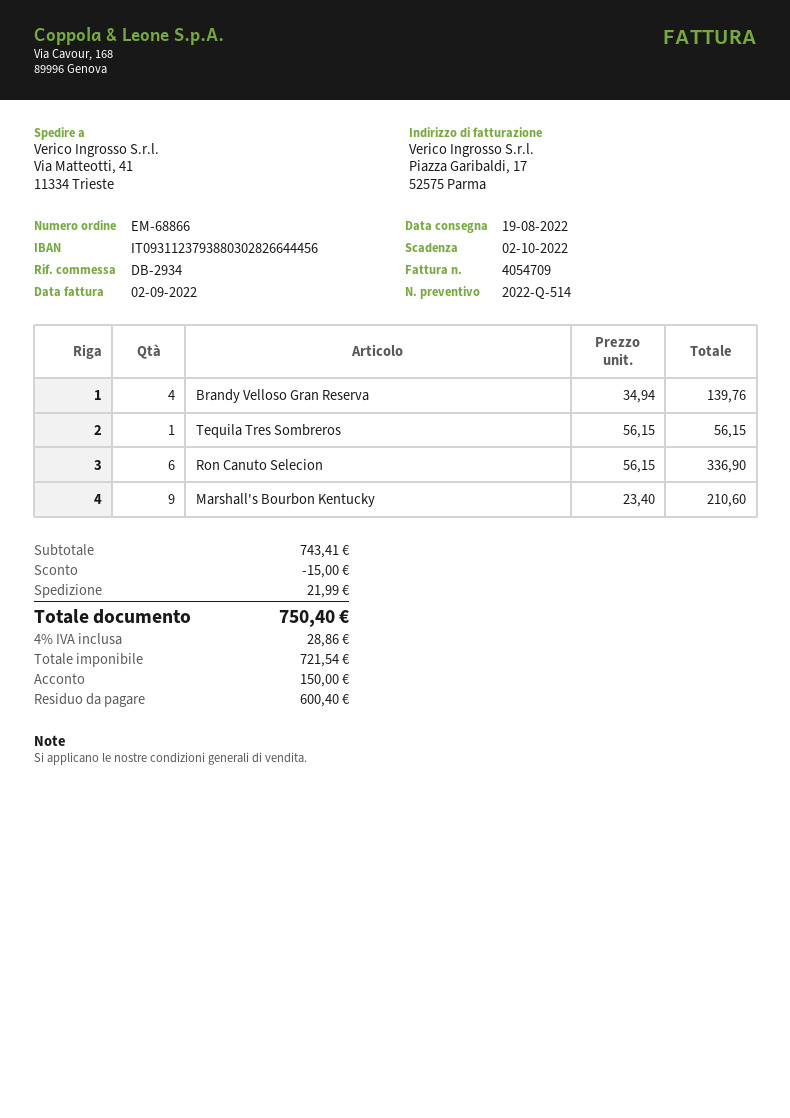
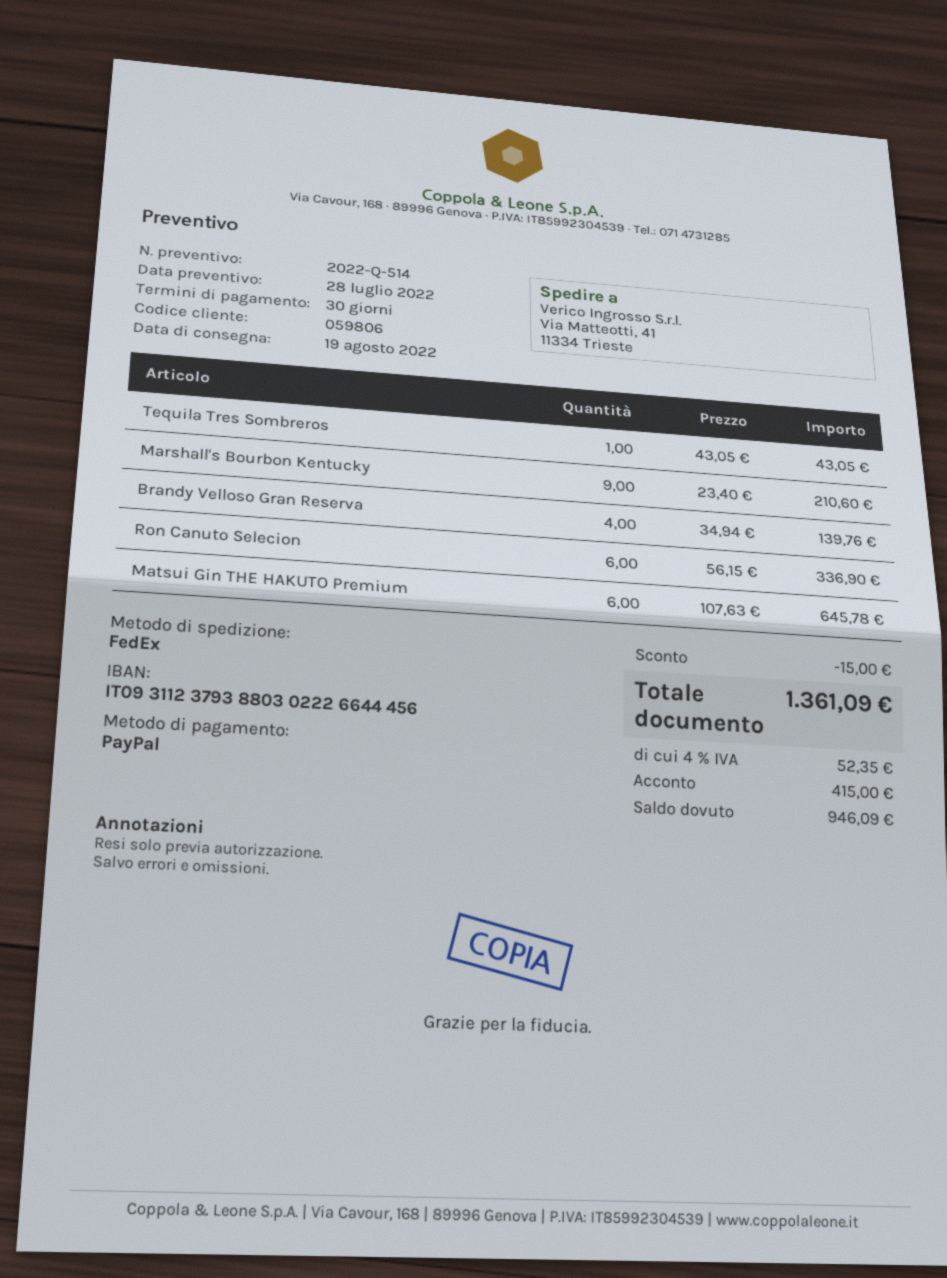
bank account: IT0931123793880302826644456 -> IT0931123793880302226644456
Tequila Tres Sombreros: 1 x 56.15 = 56.15 -> 1 x 43.05 = 43.05
Matsui Gin THE HAKUTO Premium: none -> 6 x 107.63 = 645.78
shipping: 21.99 -> none
tax: 4% = 28.86 -> 4% = 52.35
total: 750.40 -> 1361.09
deposit: 150.00 -> 415.00
balance: 600.40 -> 946.09

